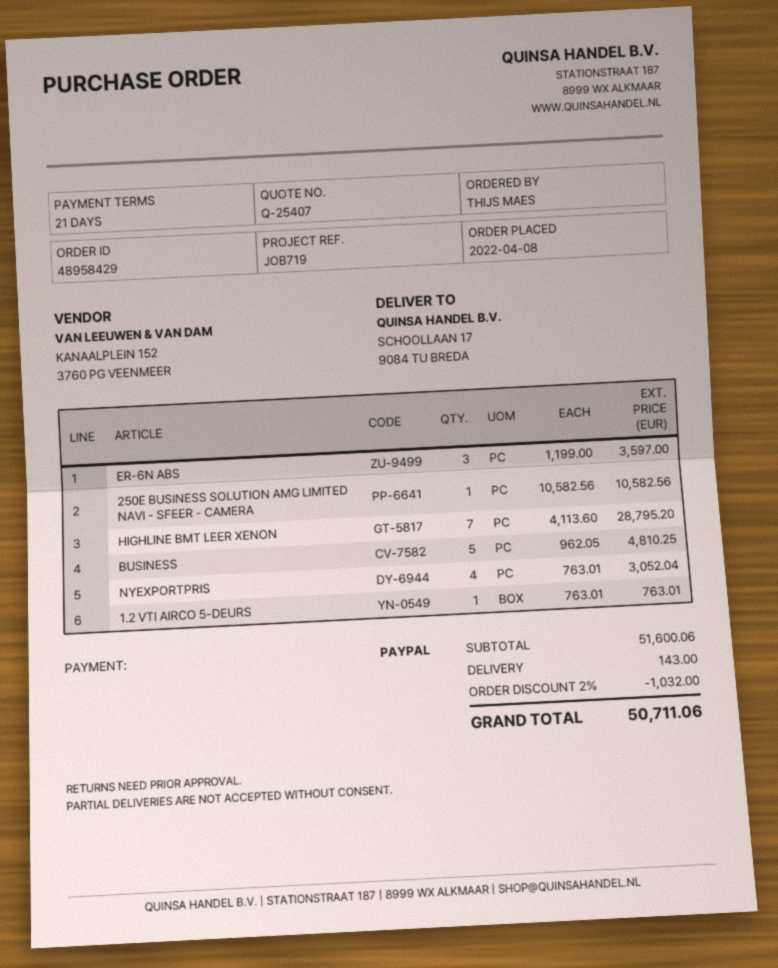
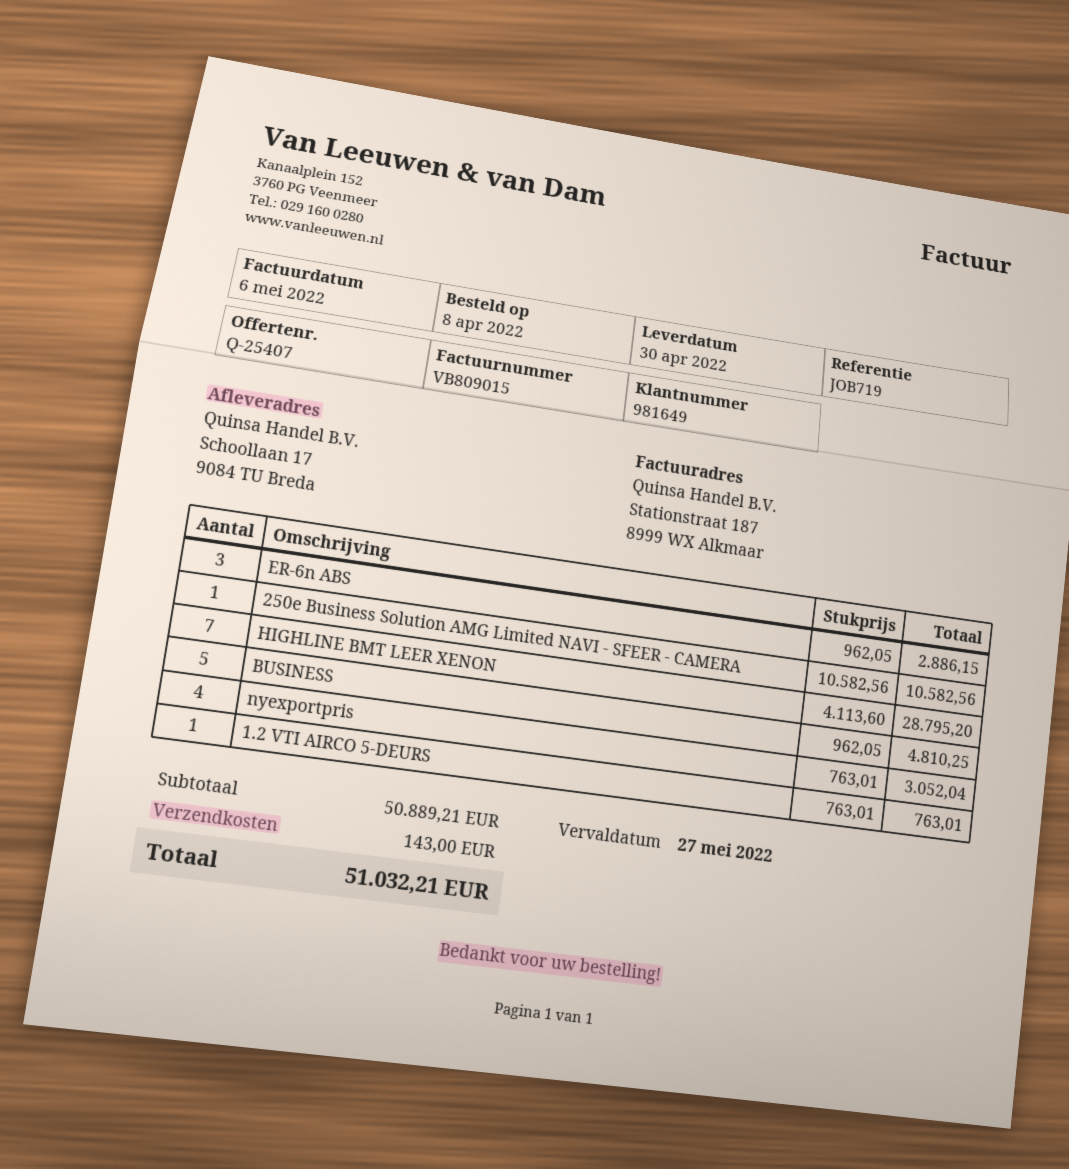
ER-6N ABS: 3 x 1199.00 = 3597.00 -> 3 x 962.05 = 2886.15
subtotal: 51600.06 -> 50889.21
discount: 2% = 1032.00 -> none
total: 50711.06 -> 51032.21

